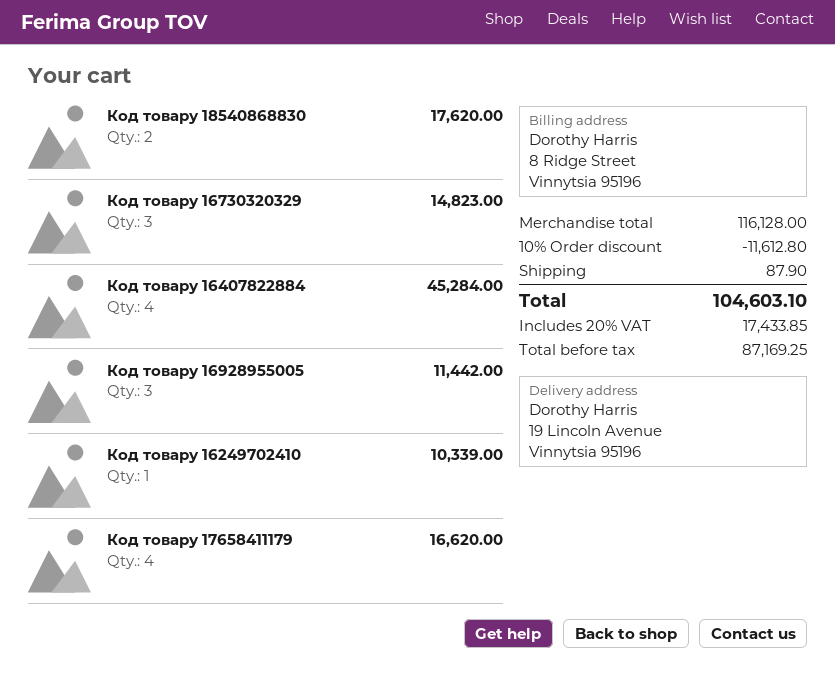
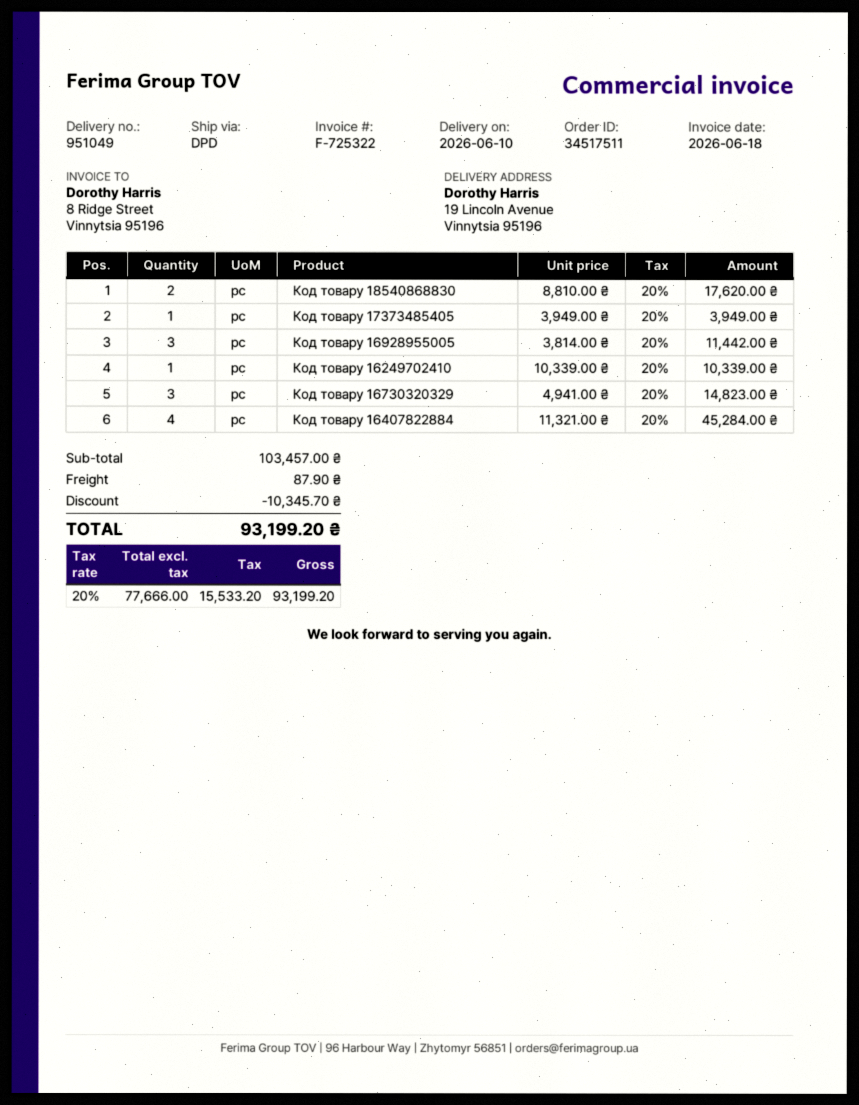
Код товару 17658411179: 4 for 16620.00 -> none
Код товару 17373485405: none -> 1 for 3949.00
subtotal: 116128.00 -> 103457.00
discount: 11612.80 -> 10345.70
net: 87169.25 -> 77666.00
tax: 20% = 17433.85 -> 20% = 15533.20
total: 104603.10 -> 93199.20

